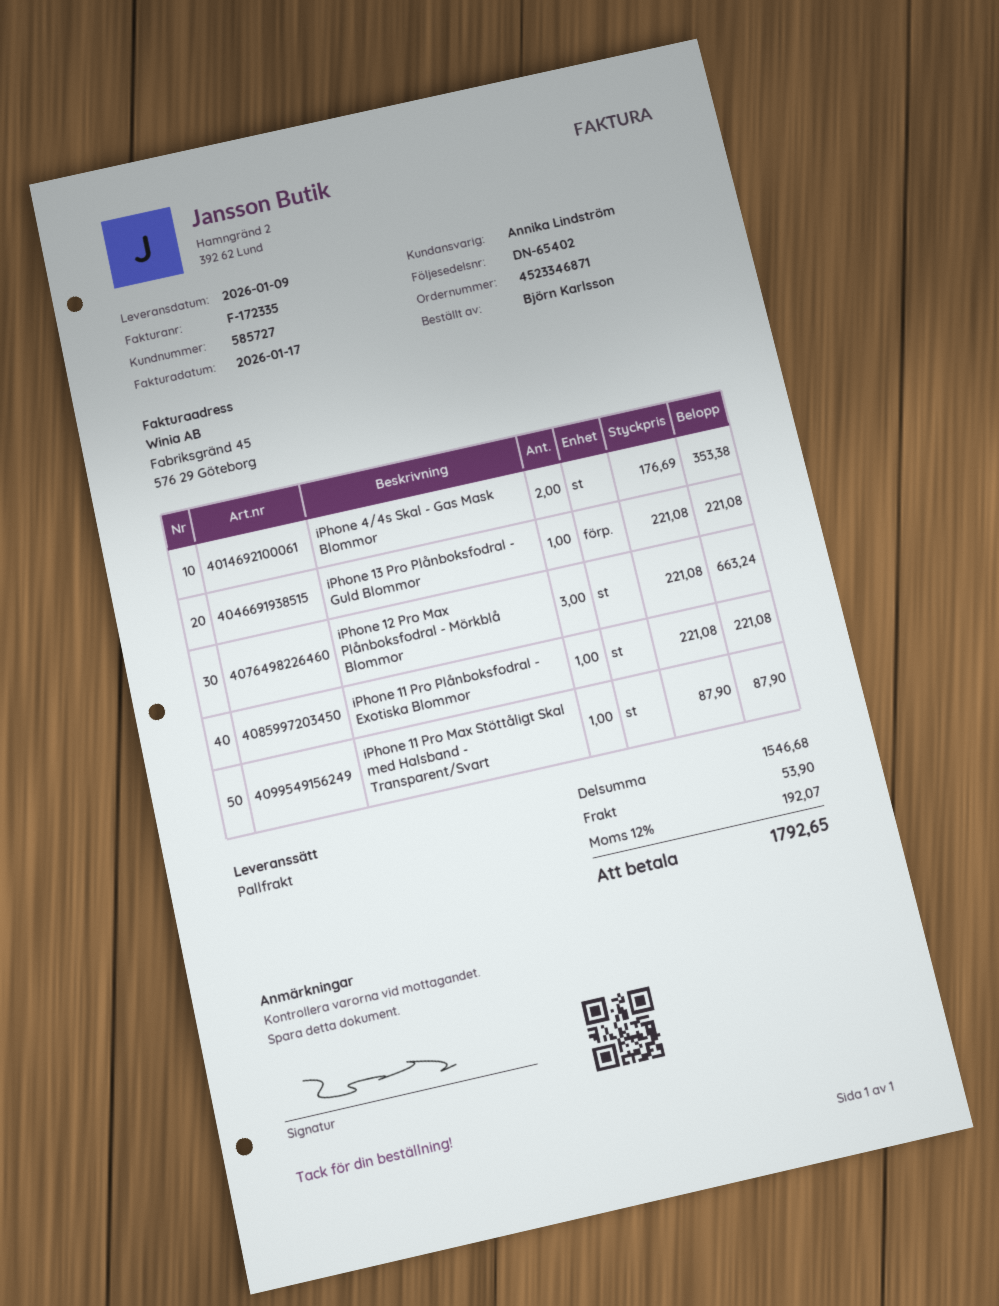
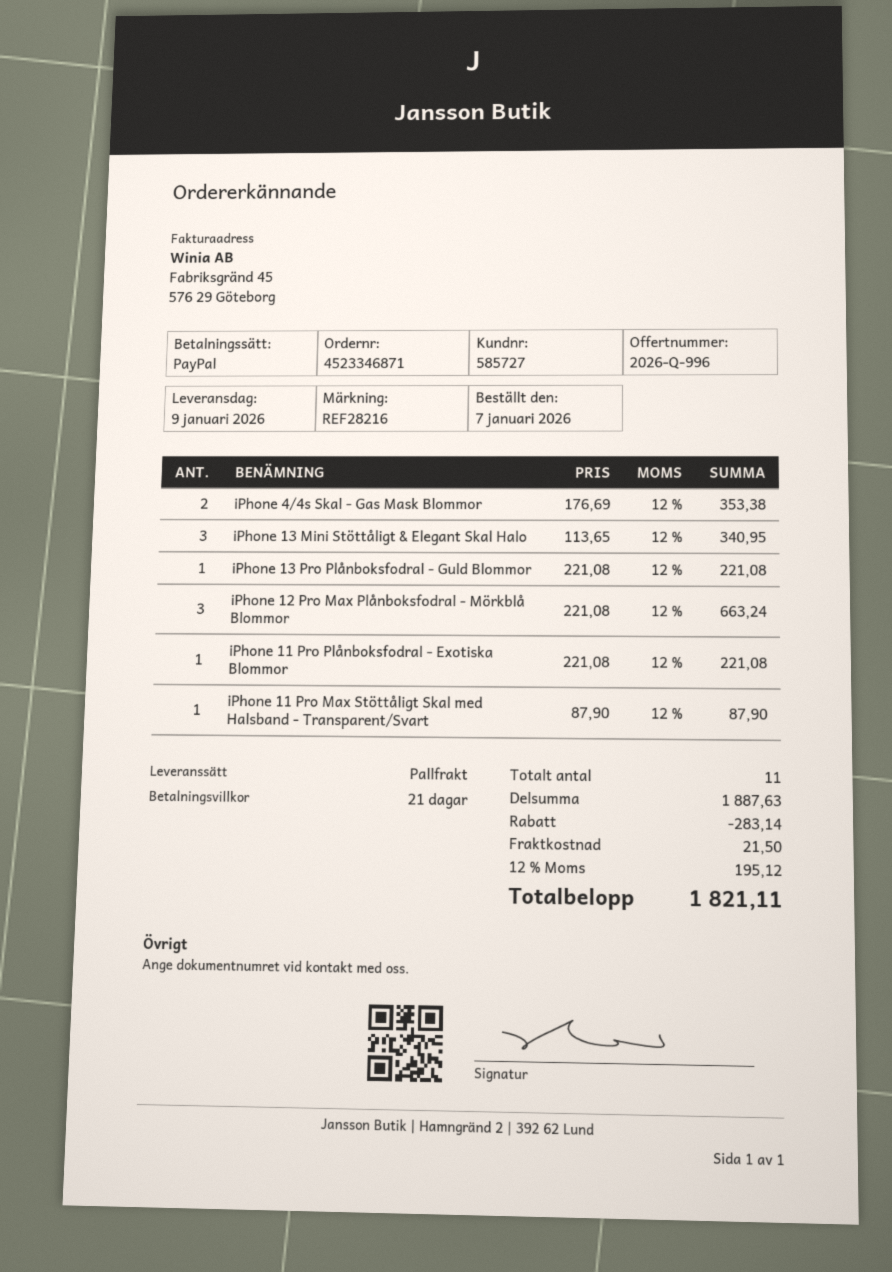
iPhone 13 Mini Stöttåligt & Elegant Skal Halo: none -> 3 x 113.65 = 340.95
subtotal: 1546.68 -> 1887.63
discount: none -> 283.14
shipping: 53.90 -> 21.50
tax: 12% = 192.07 -> 12% = 195.12
total: 1792.65 -> 1821.11

